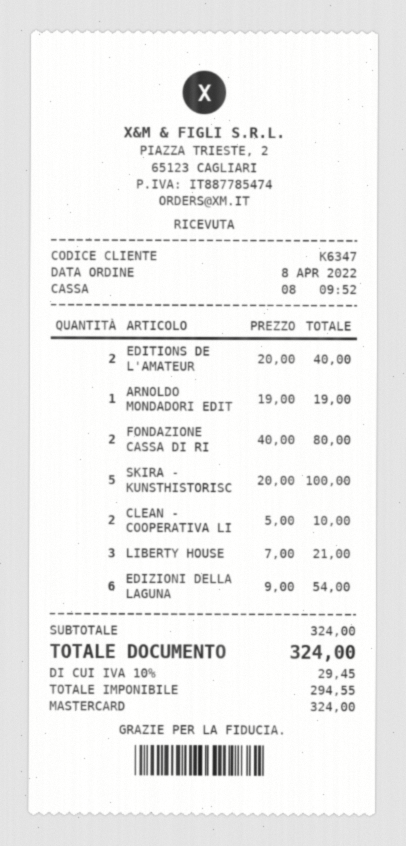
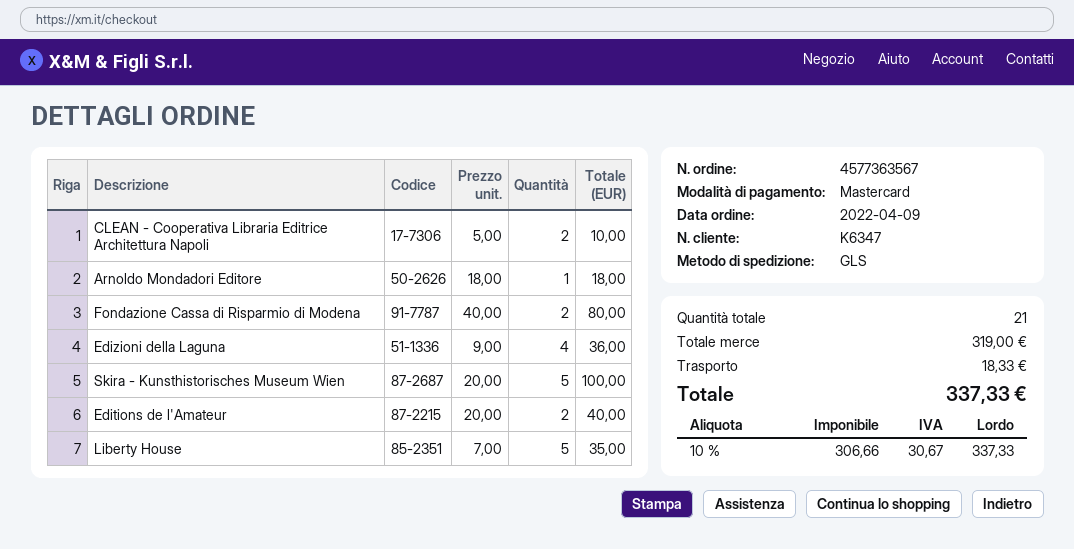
order date: 2022-04-08 -> 2022-04-09
ARNOLDO MONDADORI EDIT: 1 x 19.00 = 19.00 -> 1 x 18.00 = 18.00
LIBERTY HOUSE: 3 x 7.00 = 21.00 -> 5 x 7.00 = 35.00
EDIZIONI DELLA LAGUNA: 6 x 9.00 = 54.00 -> 4 x 9.00 = 36.00
subtotal: 324.00 -> 319.00
shipping: none -> 18.33
net: 294.55 -> 306.66
tax: 10% = 29.45 -> 10% = 30.67
total: 324.00 -> 337.33

